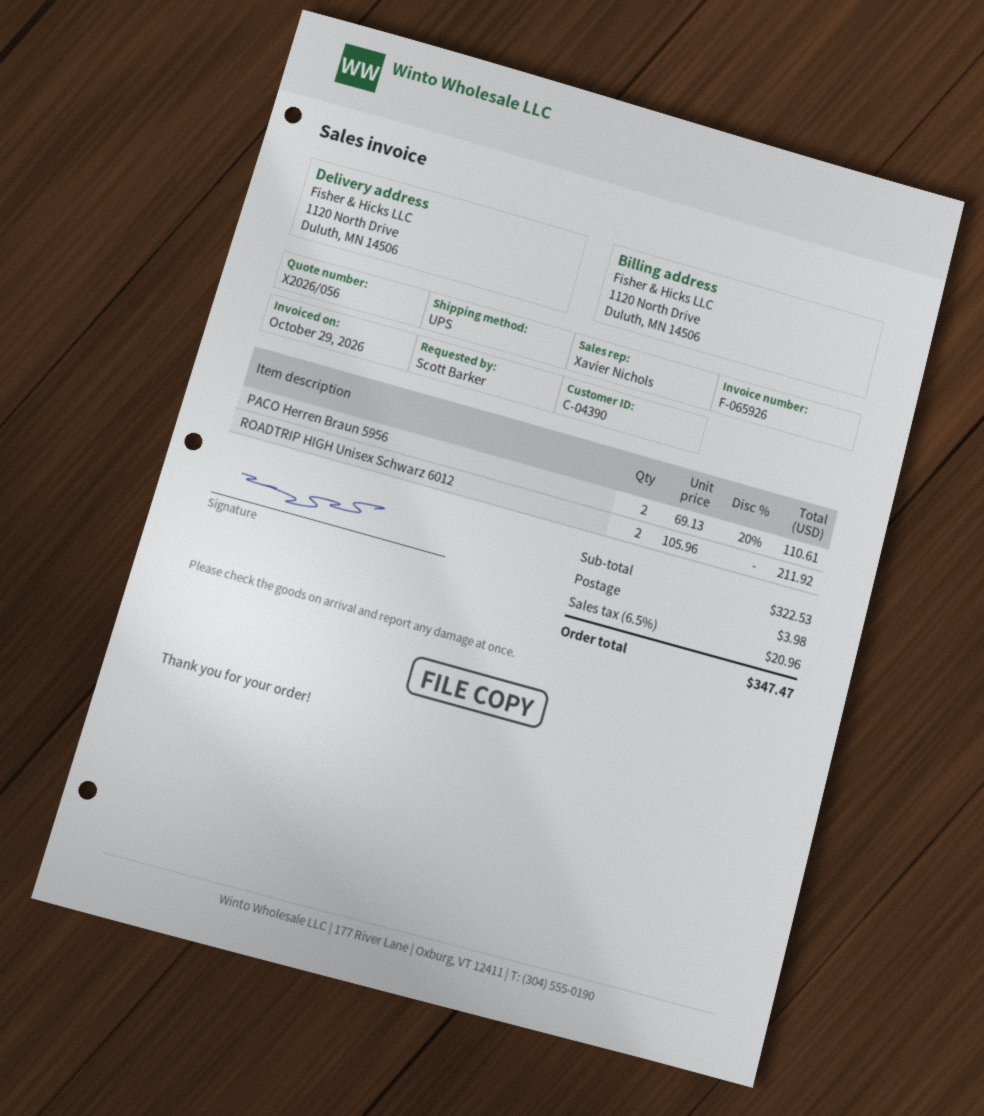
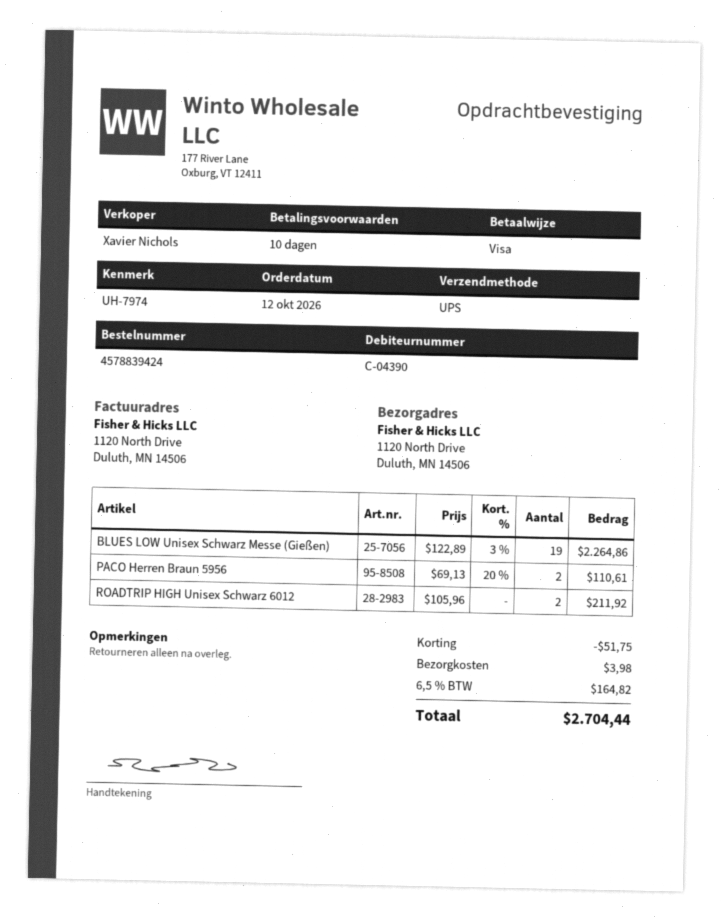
BLUES LOW Unisex Schwarz Messe (Gießen): none -> 19 x 122.89 - 3% = 2264.86
discount: none -> 51.75
tax: 6.5% = 20.96 -> 6.5% = 164.82
total: 347.47 -> 2704.44

